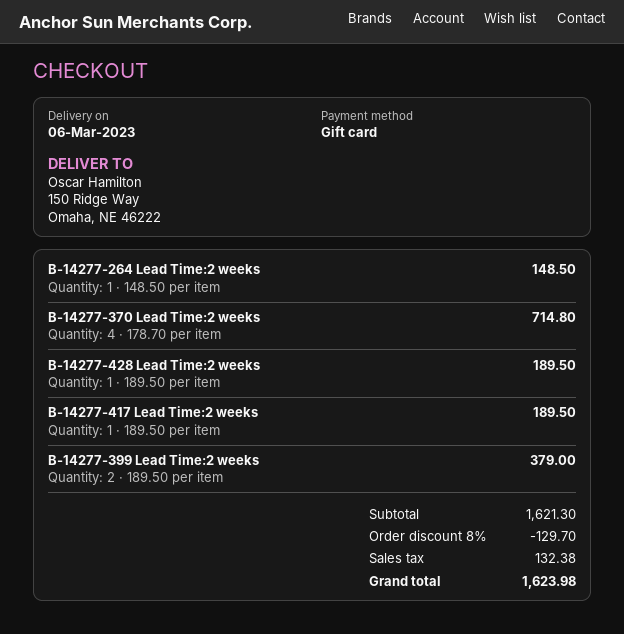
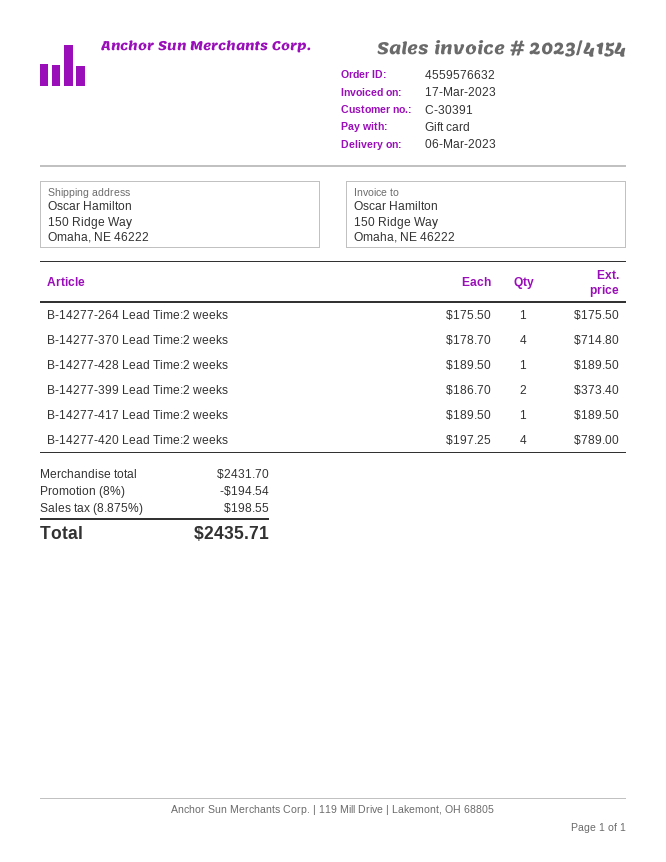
B-14277-264 Lead Time:2 weeks: 1 x 148.50 = 148.50 -> 1 x 175.50 = 175.50
B-14277-399 Lead Time:2 weeks: 2 x 189.50 = 379.00 -> 2 x 186.70 = 373.40
B-14277-420 Lead Time:2 weeks: none -> 4 x 197.25 = 789.00
subtotal: 1621.30 -> 2431.70
discount: 8% = 129.70 -> 8% = 194.54
tax: 132.38 -> 198.55
total: 1623.98 -> 2435.71

